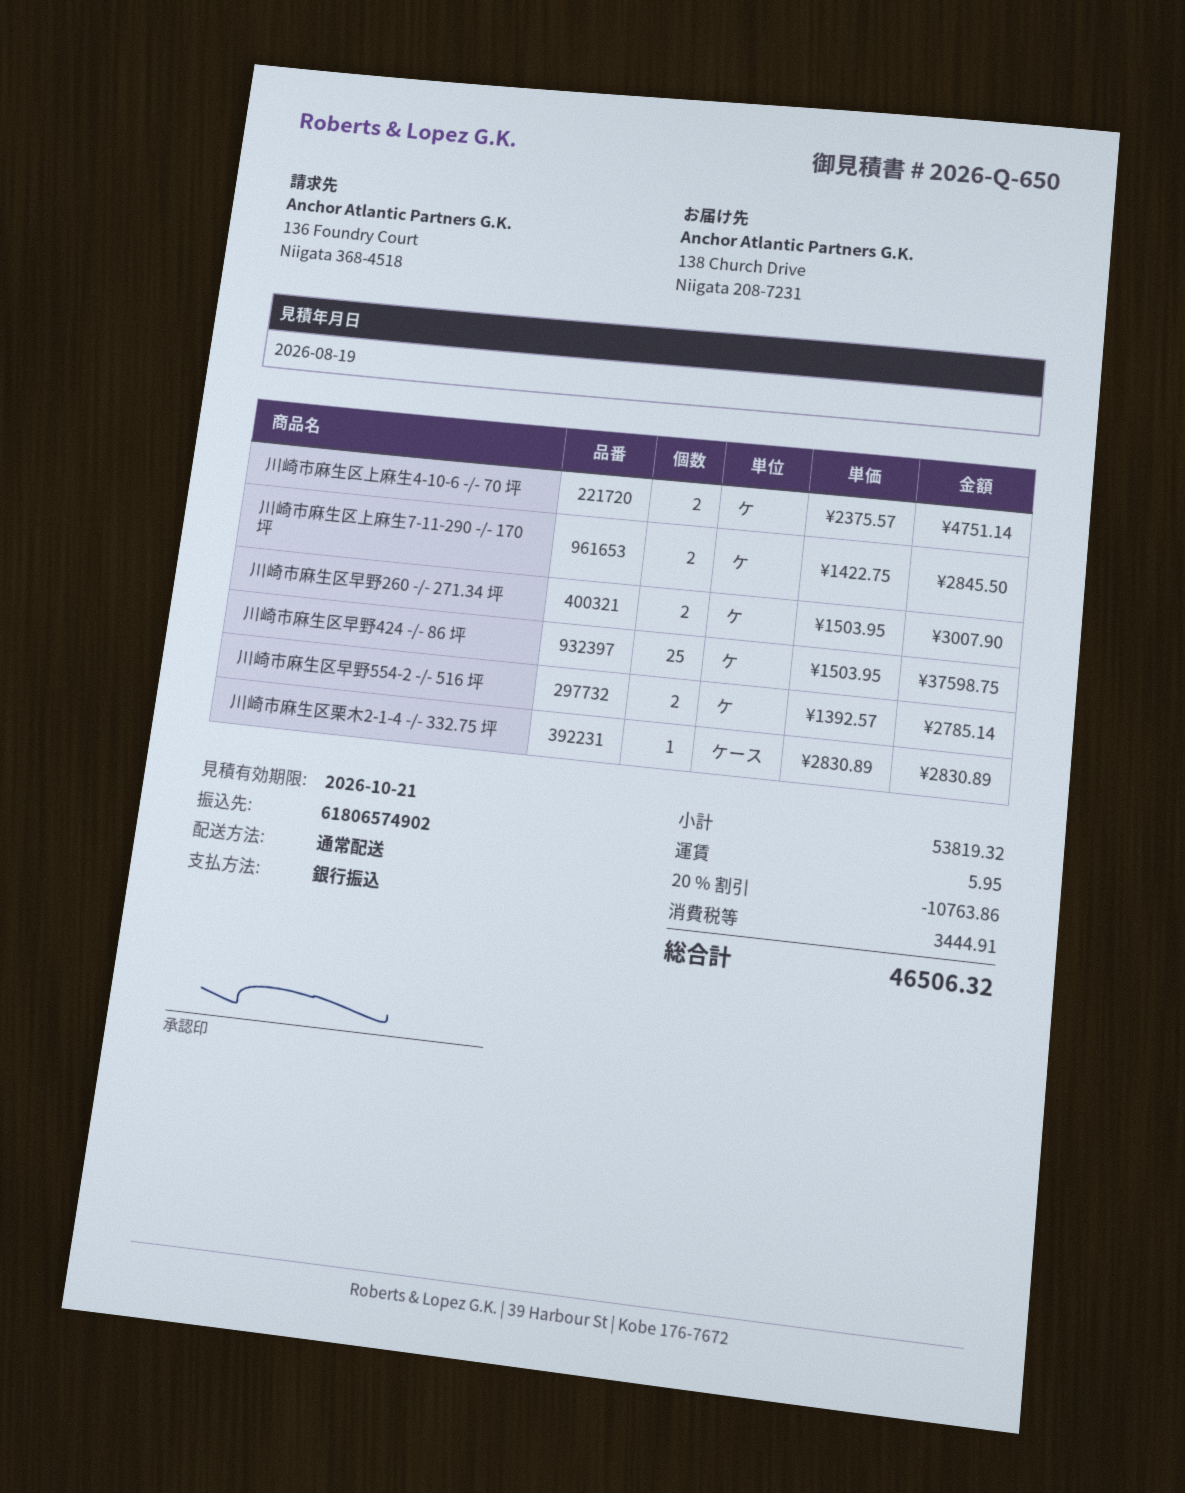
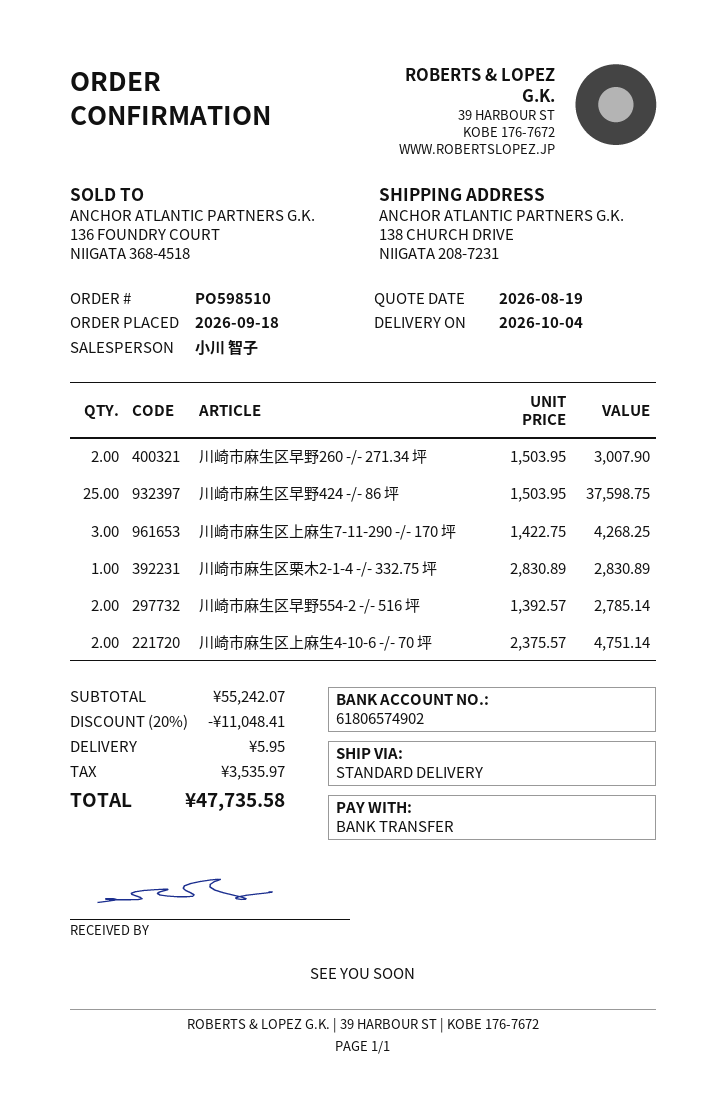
川崎市麻生区上麻生7-11-290 -/- 170 坪: 2 x 1422.75 = 2845.50 -> 3 x 1422.75 = 4268.25
subtotal: 53819.32 -> 55242.07
discount: 20% = 10763.86 -> 20% = 11048.41
tax: 3444.91 -> 3535.97
total: 46506.32 -> 47735.58

